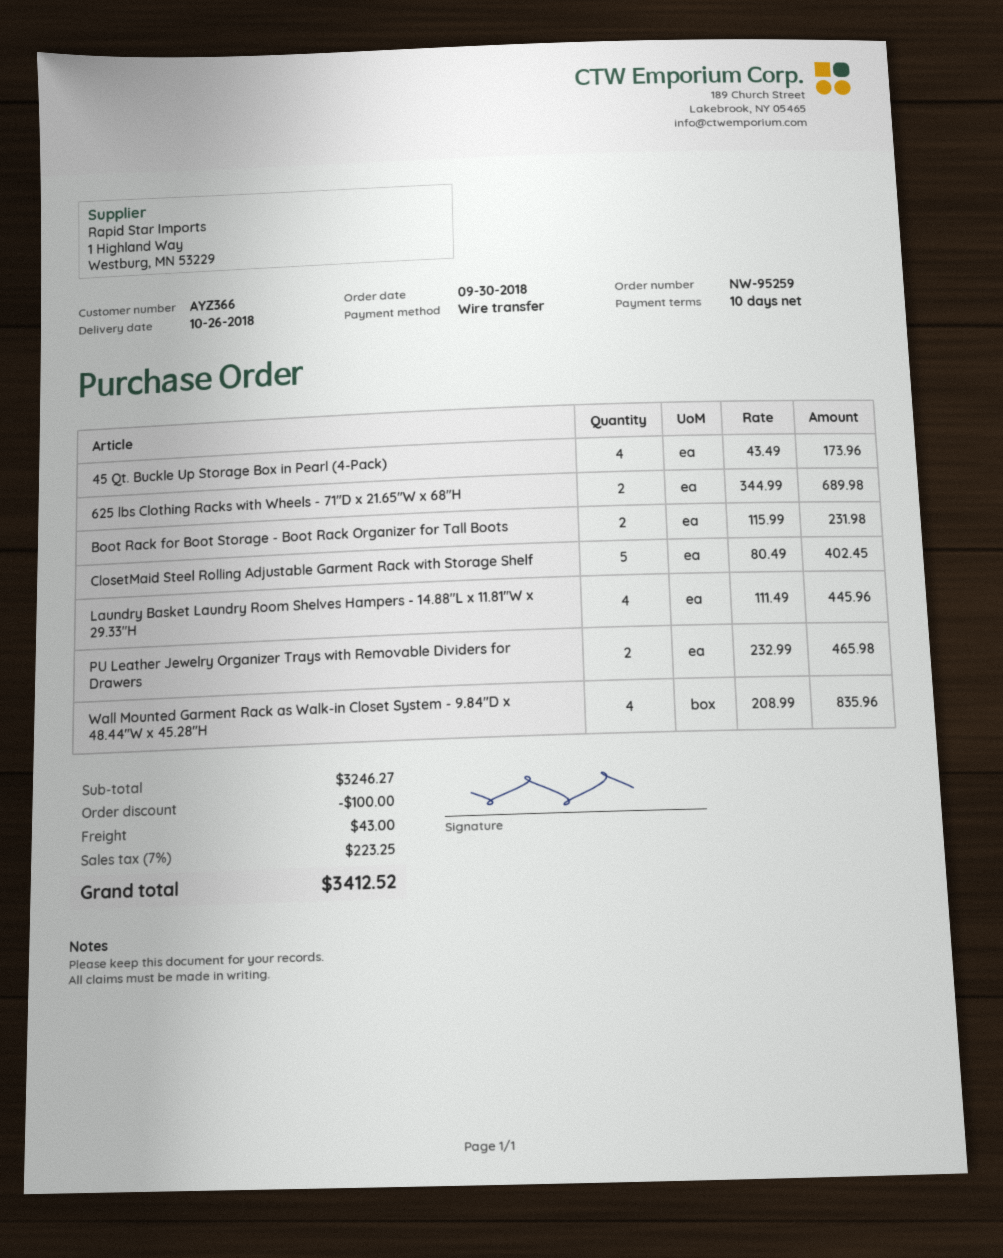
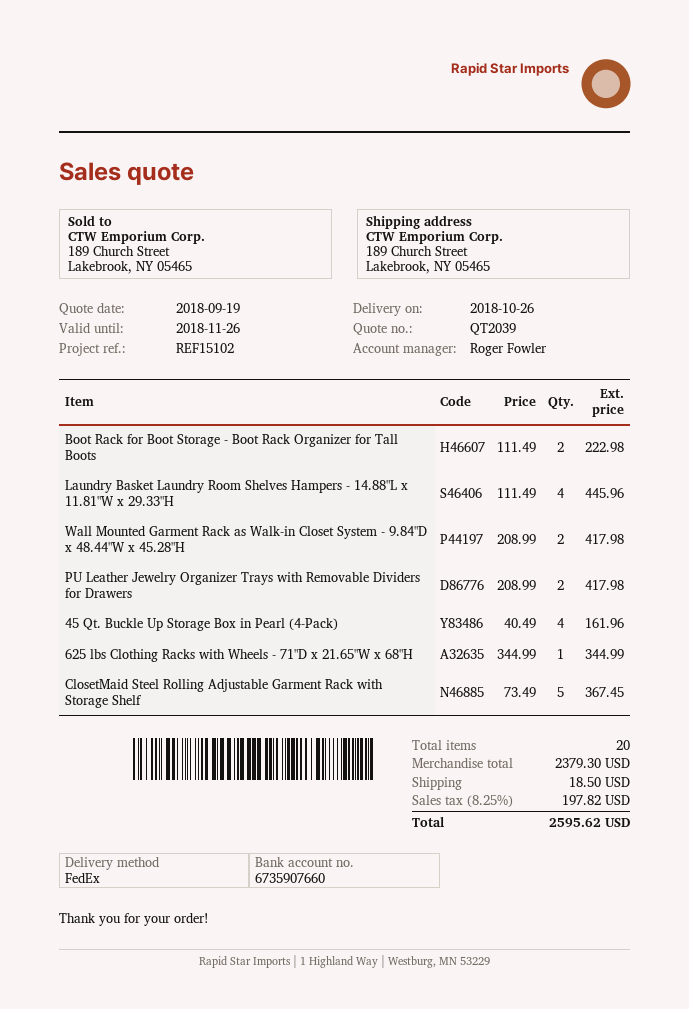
45 Qt. Buckle Up Storage Box in Pearl (4-Pack): 4 x 43.49 = 173.96 -> 4 x 40.49 = 161.96
625 lbs Clothing Racks with Wheels - 71"D x 21.65"W x 68"H: 2 x 344.99 = 689.98 -> 1 x 344.99 = 344.99
Boot Rack for Boot Storage - Boot Rack Organizer for Tall Boots: 2 x 115.99 = 231.98 -> 2 x 111.49 = 222.98
ClosetMaid Steel Rolling Adjustable Garment Rack with Storage Shelf: 5 x 80.49 = 402.45 -> 5 x 73.49 = 367.45
PU Leather Jewelry Organizer Trays with Removable Dividers for Drawers: 2 x 232.99 = 465.98 -> 2 x 208.99 = 417.98
Wall Mounted Garment Rack as Walk-in Closet System - 9.84"D x 48.44"W x 45.28"H: 4 x 208.99 = 835.96 -> 2 x 208.99 = 417.98
subtotal: 3246.27 -> 2379.30
discount: 100.00 -> none
shipping: 43.00 -> 18.50
tax: 7% = 223.25 -> 8.25% = 197.82
total: 3412.52 -> 2595.62

